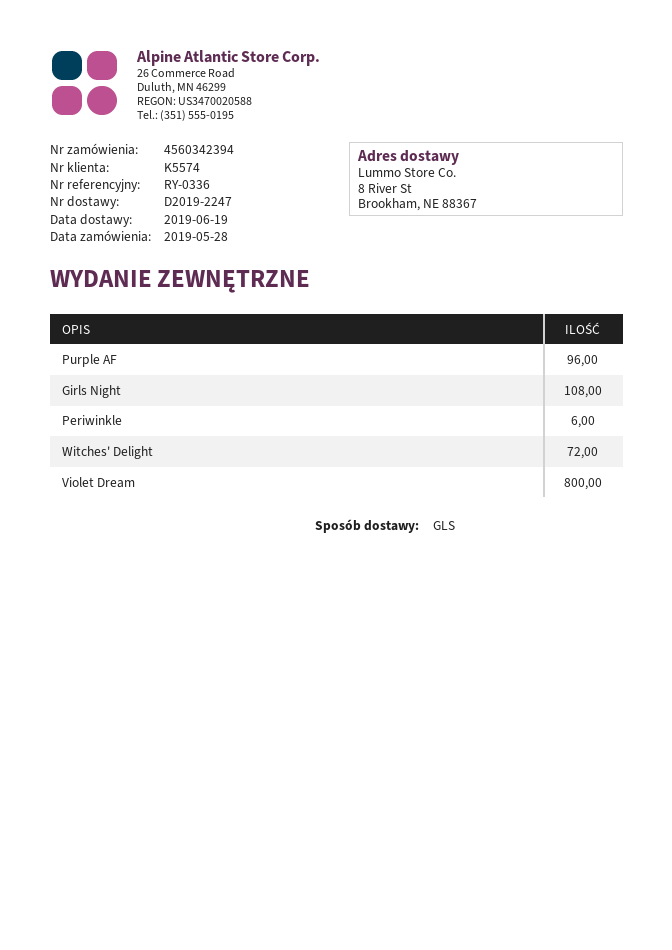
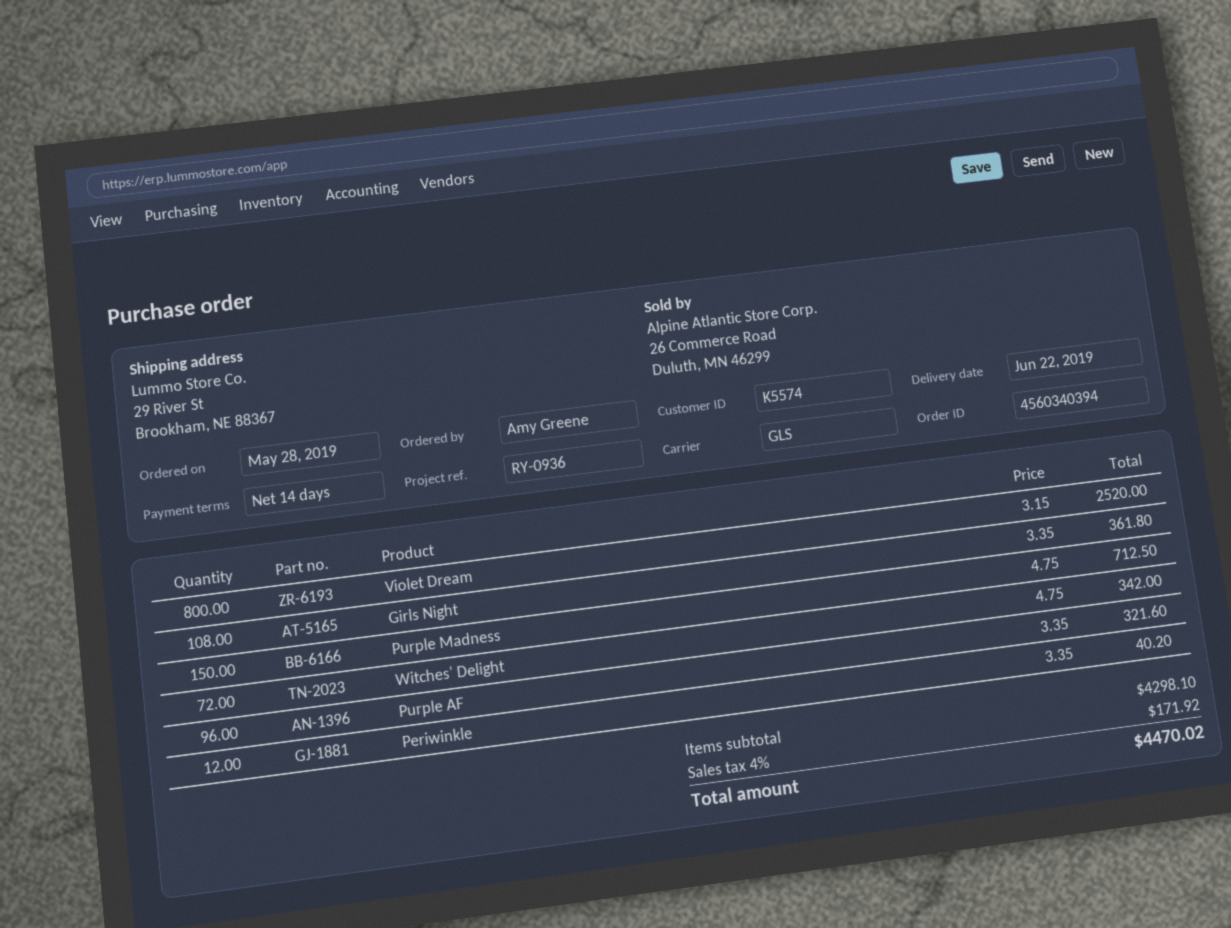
order number: 4560342394 -> 4560340394
delivery date: 2019-06-19 -> 2019-06-22
reference: RY-0336 -> RY-0936
ship to: 8 River St, Brookham, NE 88367 -> 29 River St, Brookham, NE 88367
Periwinkle: 6 -> 12
Purple Madness: none -> 150

